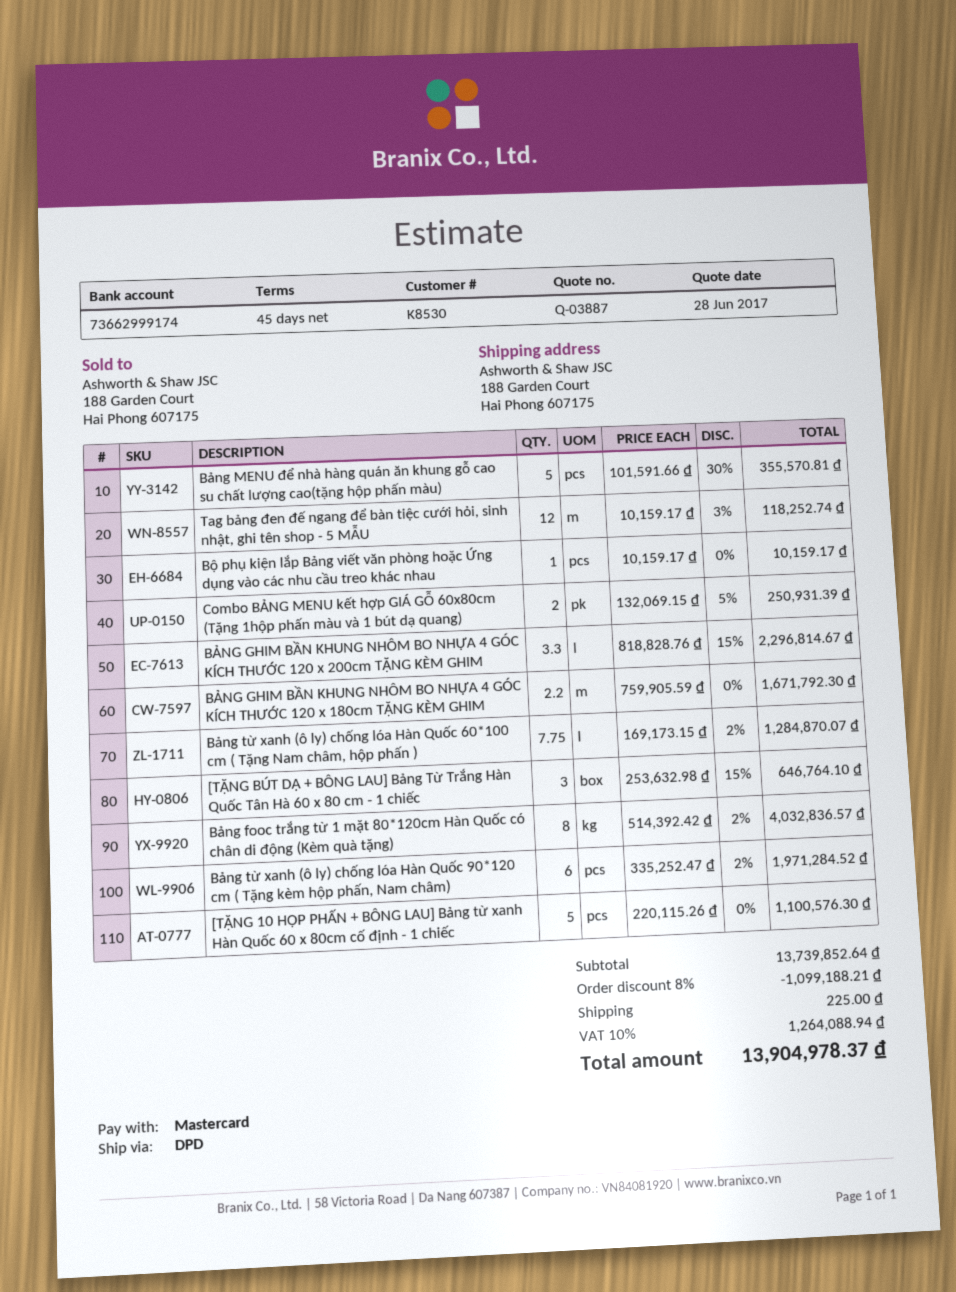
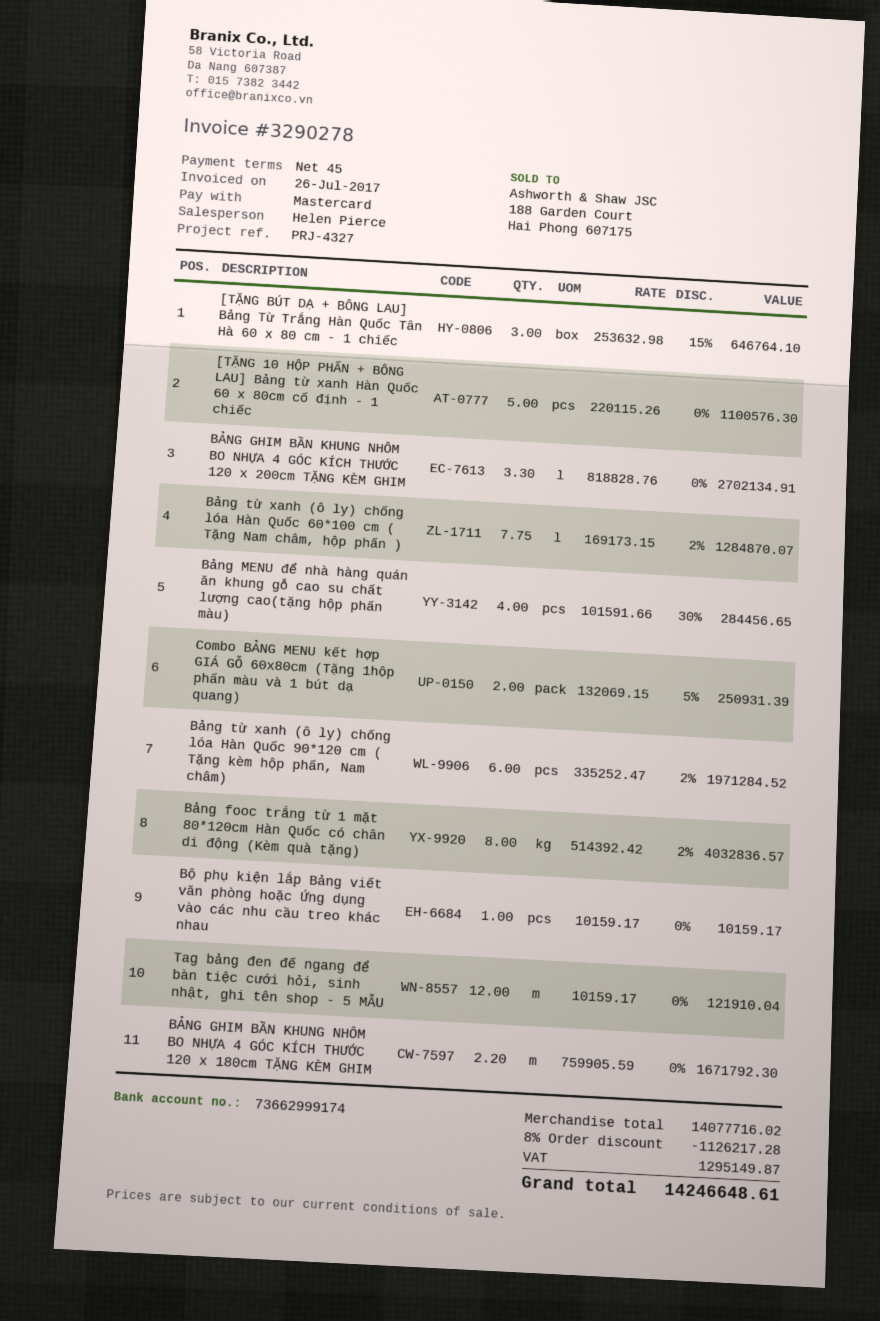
Bảng MENU để nhà hàng quán ăn khung gỗ cao su chất lượng cao(tặng hộp phấn màu): 5 x 101591.66 - 30% = 355570.81 -> 4 x 101591.66 - 30% = 284456.65
Tag bảng đen đế ngang để bàn tiệc cưới hỏi, sinh nhật, ghi tên shop - 5 MẪU: 12 x 10159.17 - 3% = 118252.74 -> 12 x 10159.17 = 121910.04
BẢNG GHIM BẦN KHUNG NHÔM BO NHỰA 4 GÓC KÍCH THƯỚC 120 x 200cm TẶNG KÈM GHIM: 3.3 x 818828.76 - 15% = 2296814.67 -> 3.3 x 818828.76 = 2702134.91
subtotal: 13739852.64 -> 14077716.02
discount: 8% = 1099188.21 -> 8% = 1126217.28
shipping: 225.00 -> none
tax: 1264088.94 -> 1295149.87
total: 13904978.37 -> 14246648.61

